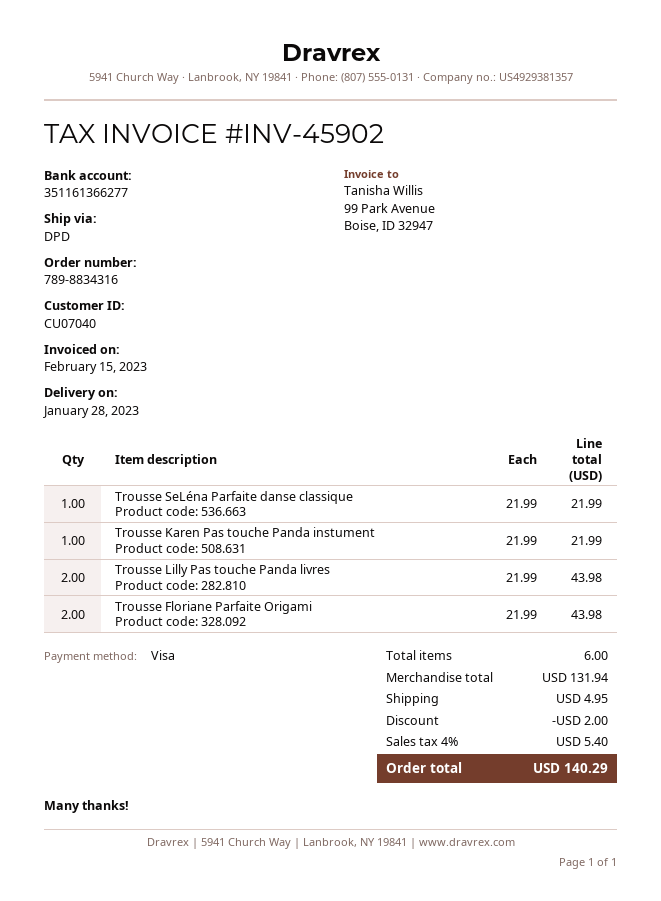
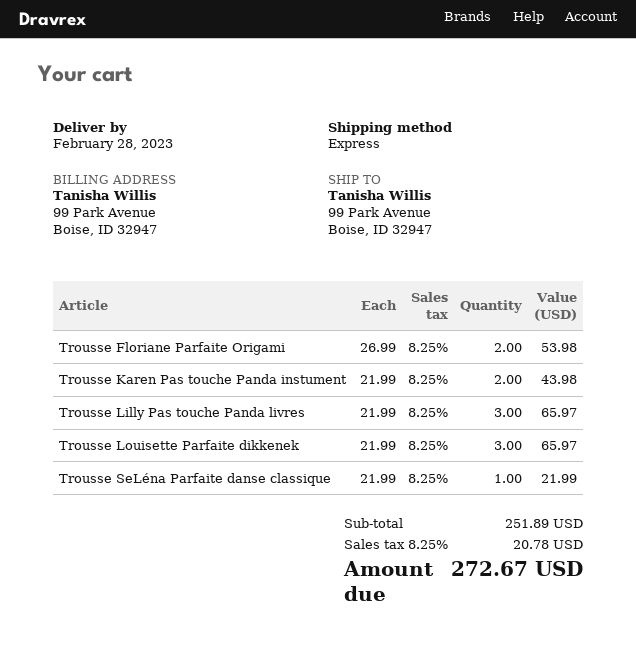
delivery date: 2023-01-28 -> 2023-02-28
shipping method: DPD -> express
Trousse Karen Pas touche Panda instument: 1 x 21.99 = 21.99 -> 2 x 21.99 = 43.98
Trousse Lilly Pas touche Panda livres: 2 x 21.99 = 43.98 -> 3 x 21.99 = 65.97
Trousse Floriane Parfaite Origami: 2 x 21.99 = 43.98 -> 2 x 26.99 = 53.98
Trousse Louisette Parfaite dikkenek: none -> 3 x 21.99 = 65.97
subtotal: 131.94 -> 251.89
discount: 2.00 -> none
shipping: 4.95 -> none
tax: 4% = 5.40 -> 8.25% = 20.78
total: 140.29 -> 272.67

